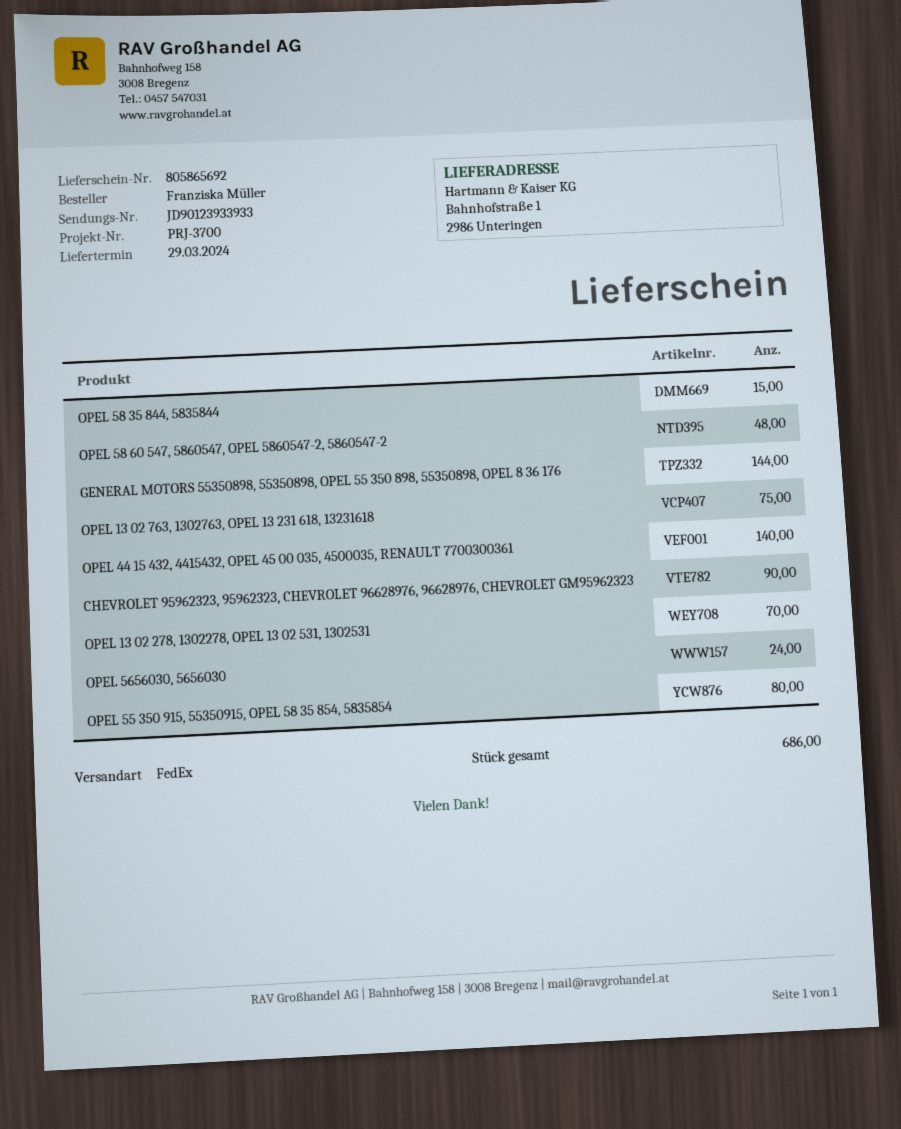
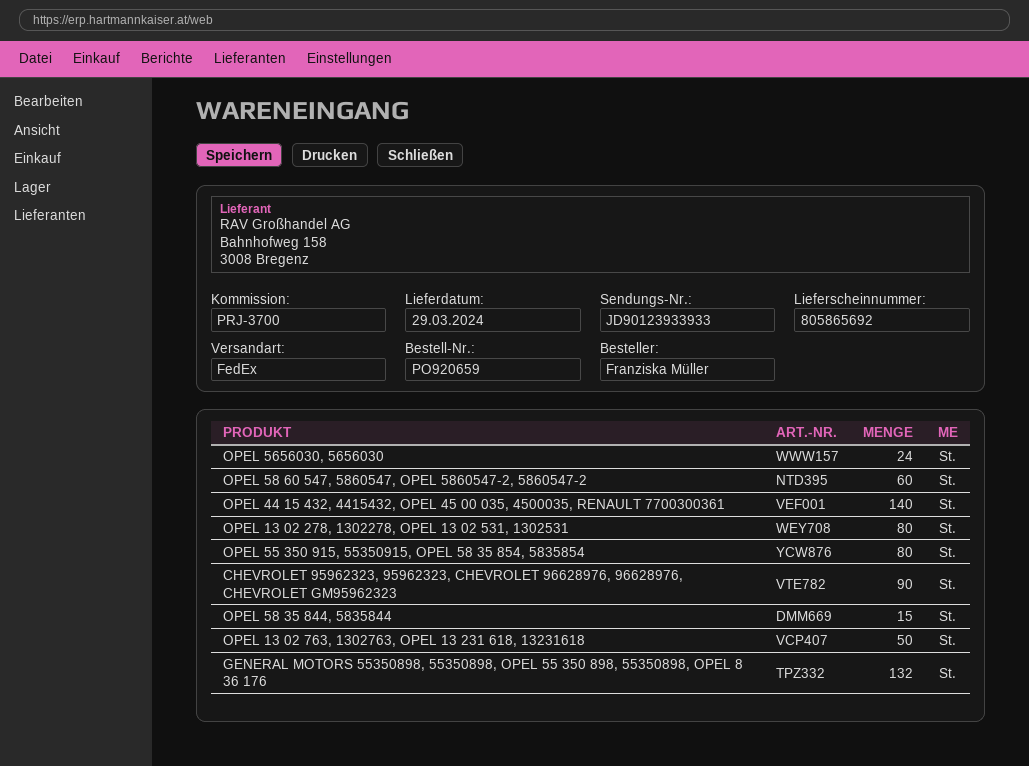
OPEL 58 60 547, 5860547, OPEL 5860547-2, 5860547-2: 48 -> 60
GENERAL MOTORS 55350898, 55350898, OPEL 55 350 898, 55350898, OPEL 8 36 176: 144 -> 132
OPEL 13 02 763, 1302763, OPEL 13 231 618, 13231618: 75 -> 50
OPEL 13 02 278, 1302278, OPEL 13 02 531, 1302531: 70 -> 80

